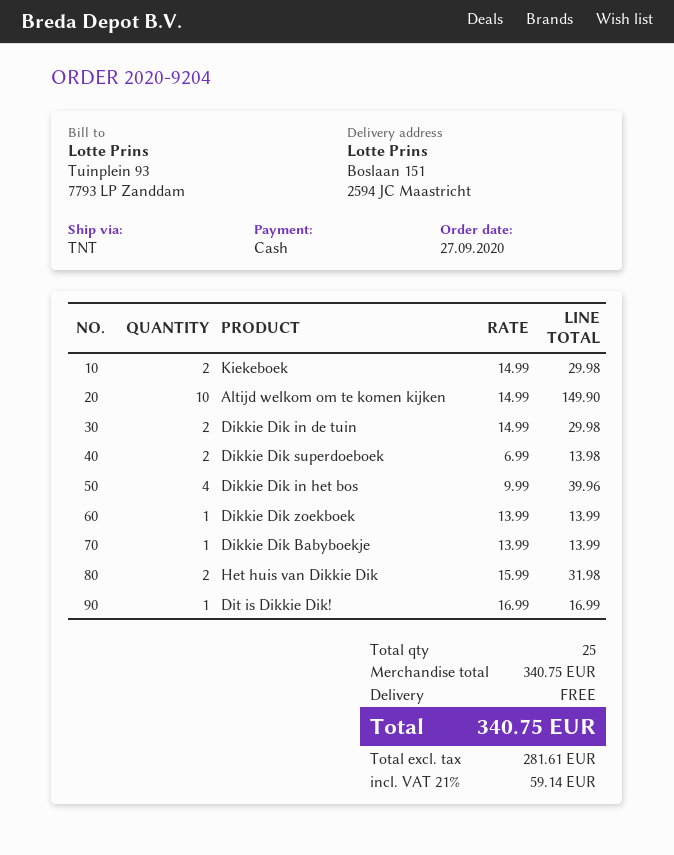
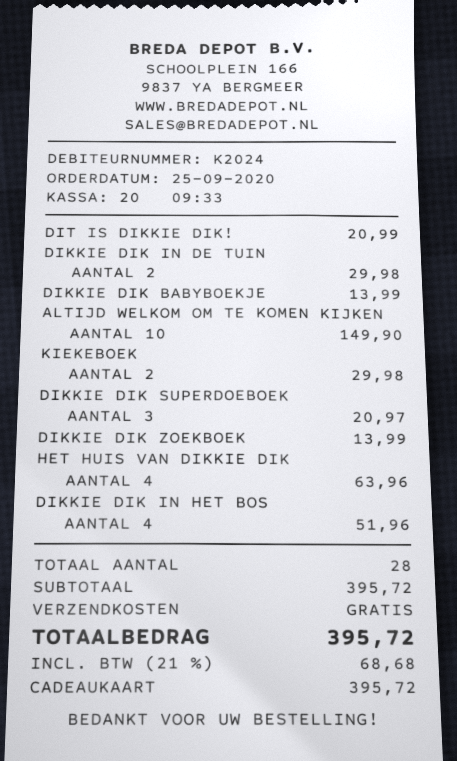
order date: 2020-09-27 -> 2020-09-25
payment method: cash -> gift card
Dikkie Dik superdoeboek: 2 for 13.98 -> 3 for 20.97
Dikkie Dik in het bos: 4 for 39.96 -> 4 for 51.96
Het huis van Dikkie Dik: 2 for 31.98 -> 4 for 63.96
Dit is Dikkie Dik!: 1 for 16.99 -> 1 for 20.99
total quantity: 25 -> 28
subtotal: 340.75 -> 395.72
tax: 21% = 59.14 -> 21% = 68.68
total: 340.75 -> 395.72

